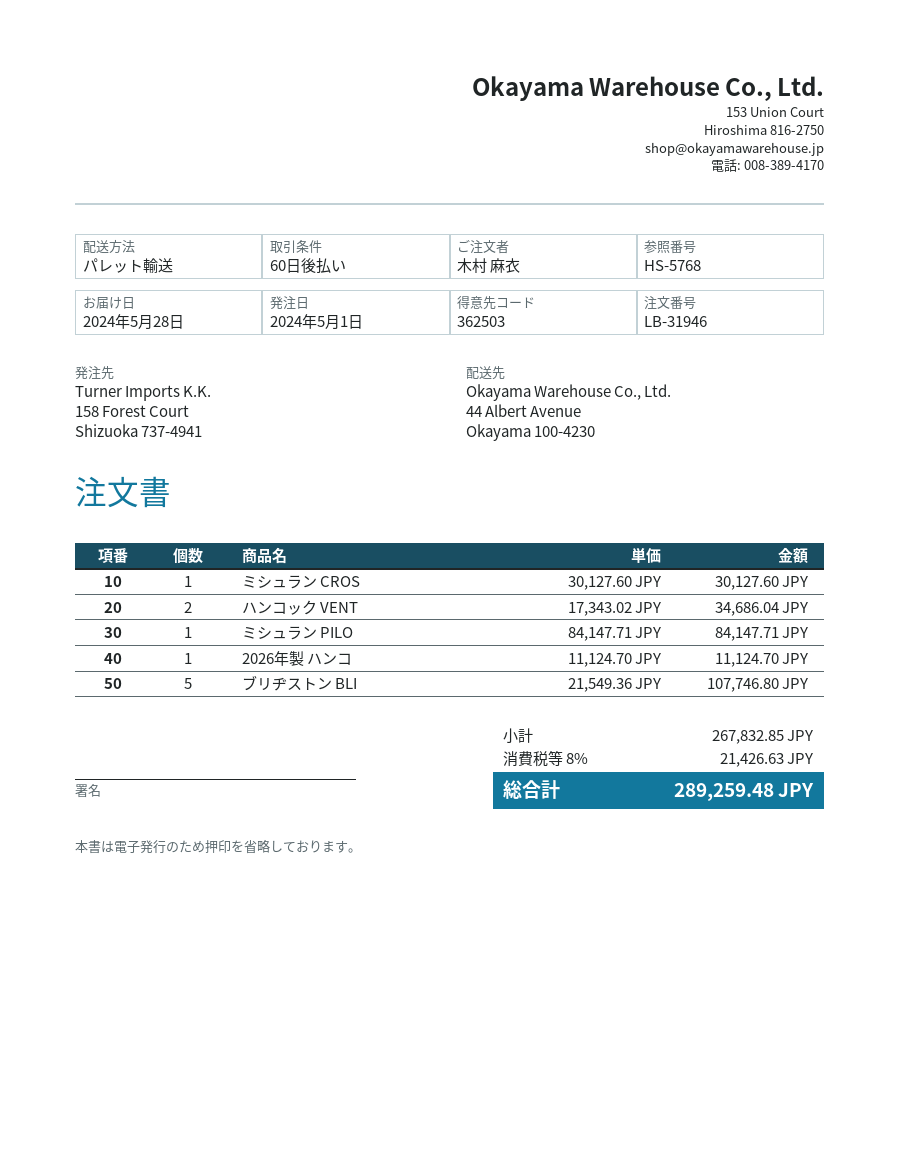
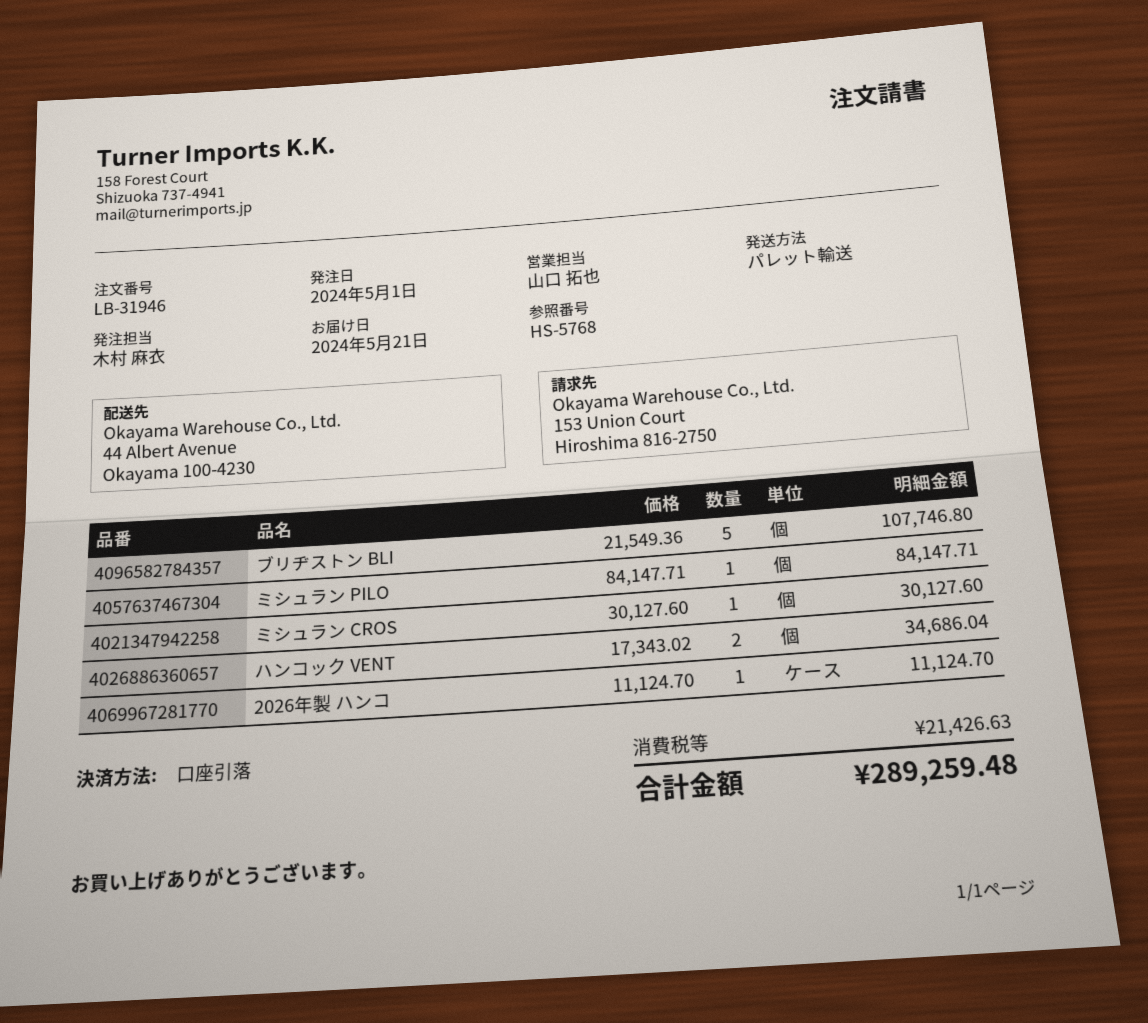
delivery date: 2024-05-28 -> 2024-05-21

